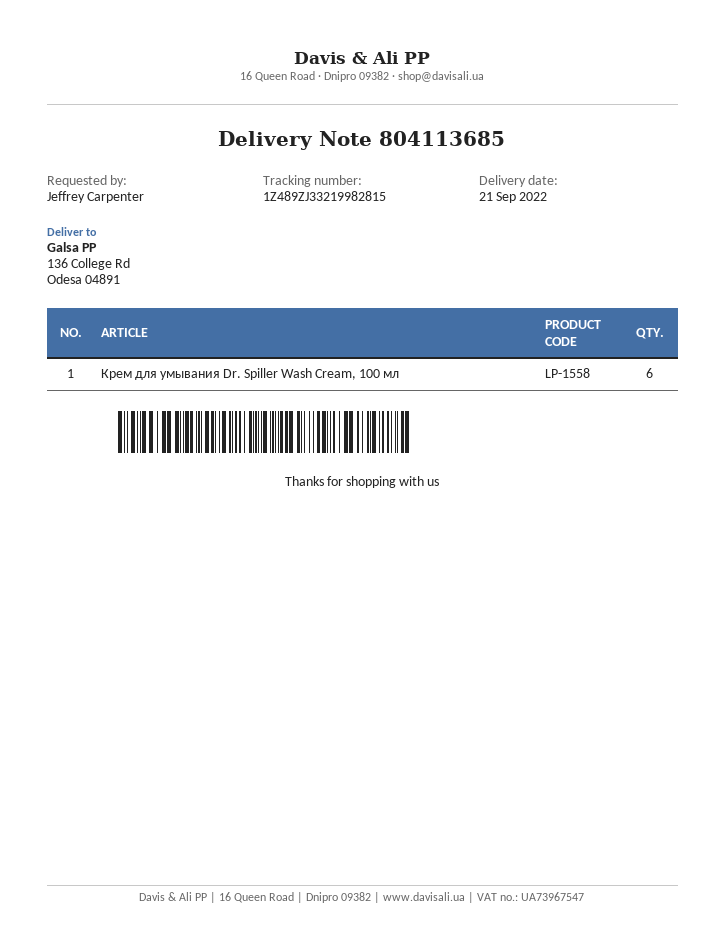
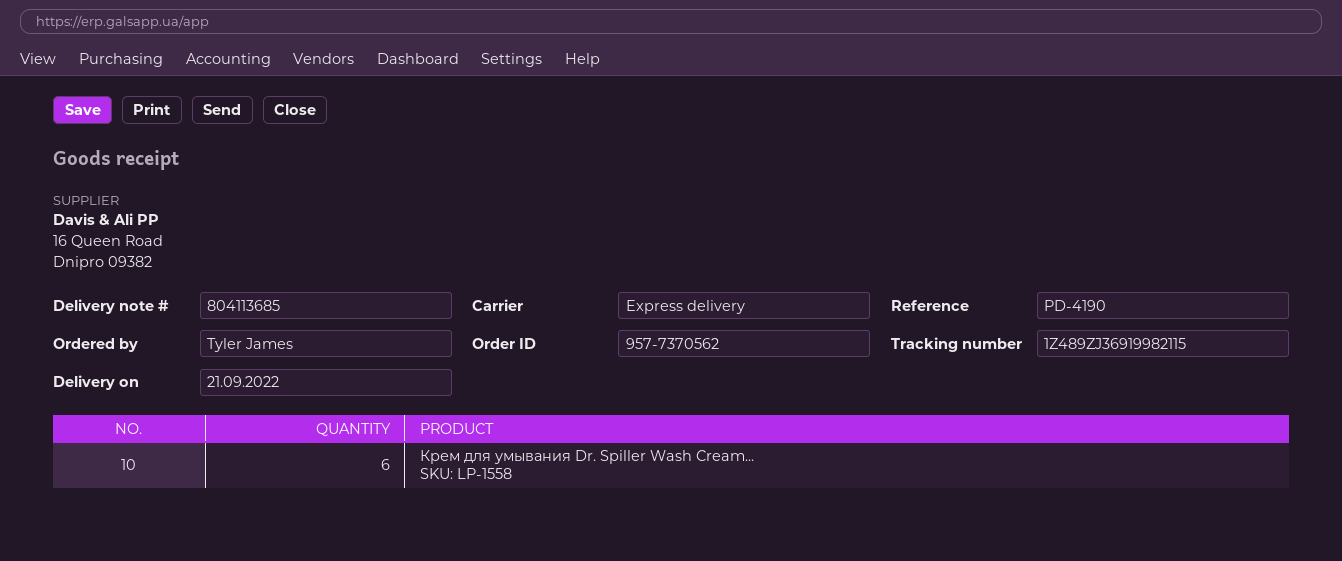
ordered by: Jeffrey Carpenter -> Tyler James
tracking number: 1Z489ZJ33219982815 -> 1Z489ZJ36919982115

